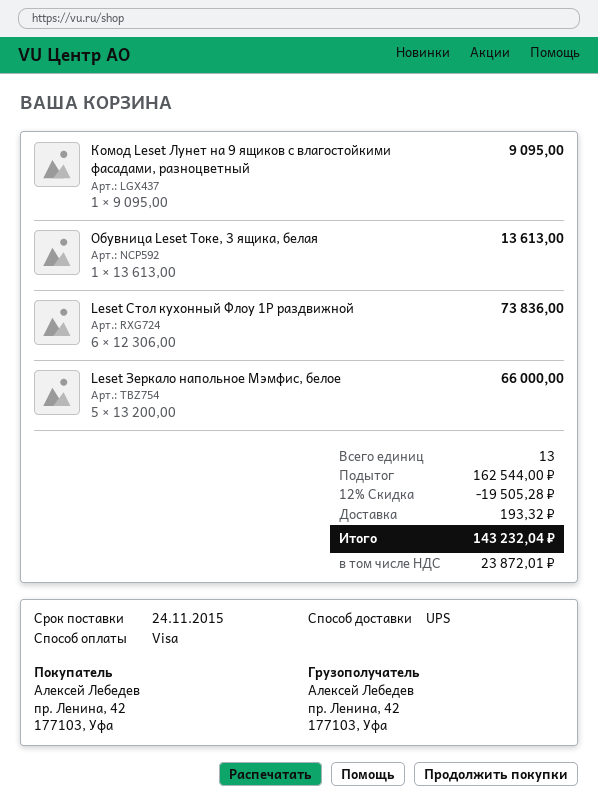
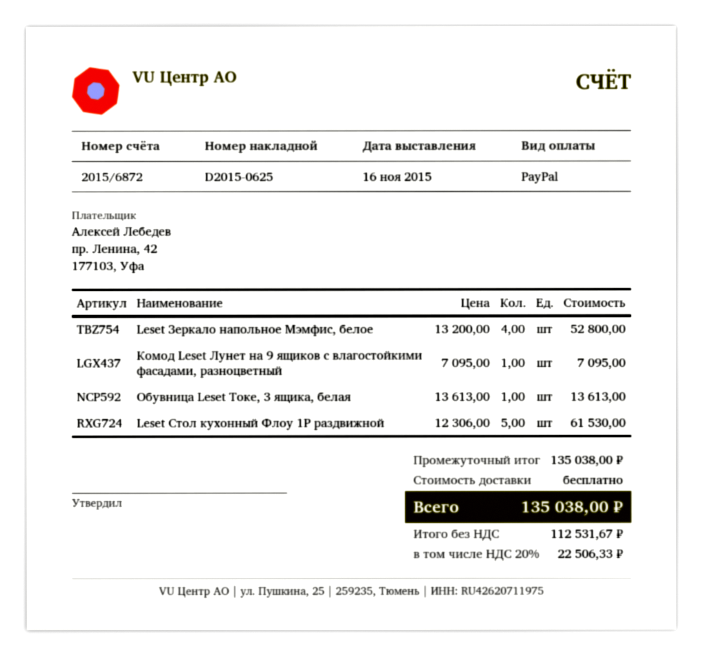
payment method: Visa -> PayPal
Комод Leset Лунет на 9 ящиков с влагостойкими фасадами, разноцветный: 1 x 9095.00 = 9095.00 -> 1 x 7095.00 = 7095.00
Leset Стол кухонный Флоу 1Р раздвижной: 6 x 12306.00 = 73836.00 -> 5 x 12306.00 = 61530.00
Leset Зеркало напольное Мэмфис, белое: 5 x 13200.00 = 66000.00 -> 4 x 13200.00 = 52800.00
subtotal: 162544.00 -> 135038.00
discount: 12% = 19505.28 -> none
shipping: 193.32 -> 0.00
tax: 23872.01 -> 22506.33
total: 143232.04 -> 135038.00

